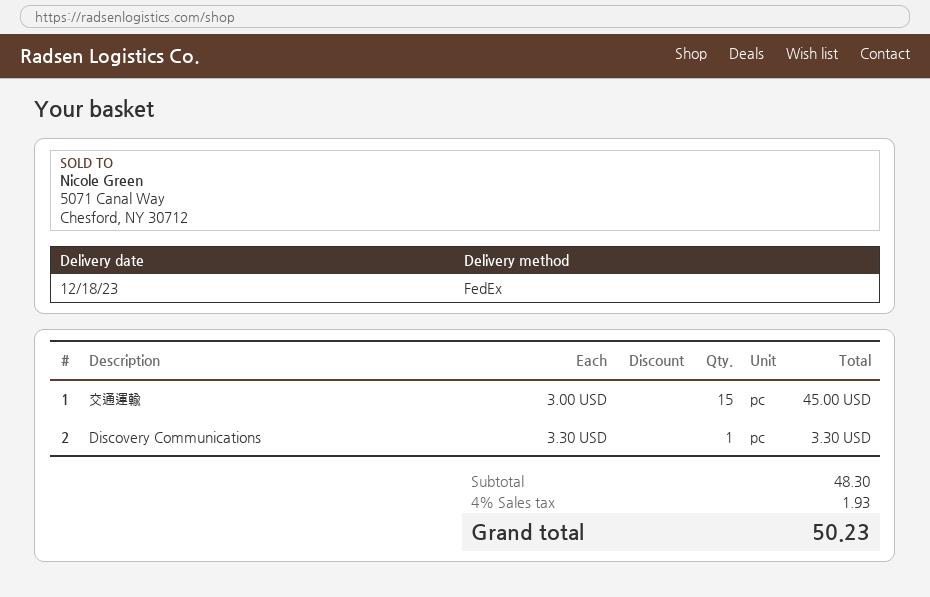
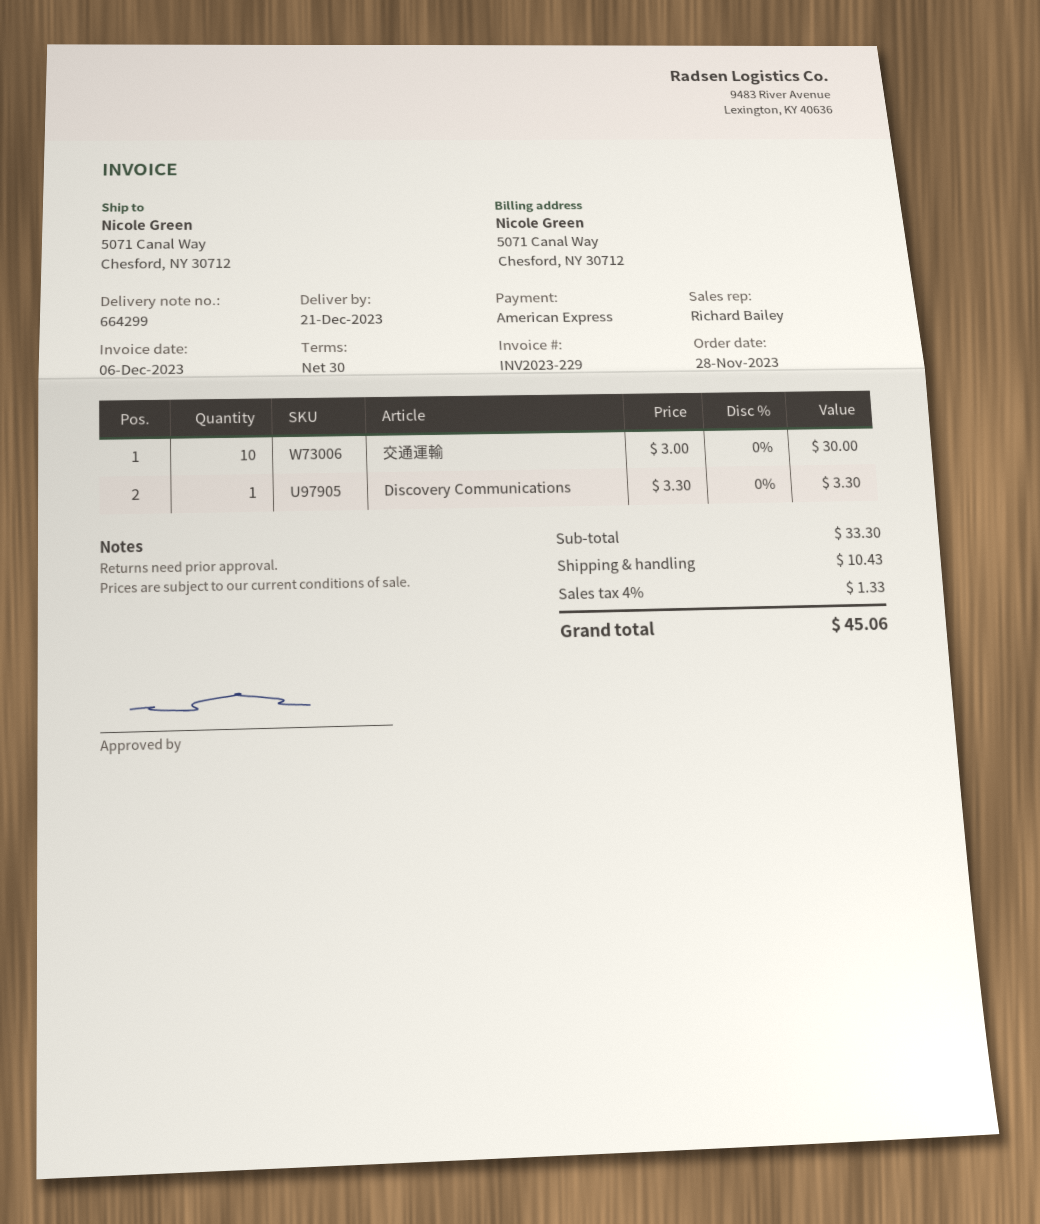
delivery date: 2023-12-18 -> 2023-12-21
交通運輸: 15 x 3.00 = 45.00 -> 10 x 3.00 = 30.00
subtotal: 48.30 -> 33.30
shipping: none -> 10.43
tax: 4% = 1.93 -> 4% = 1.33
total: 50.23 -> 45.06

